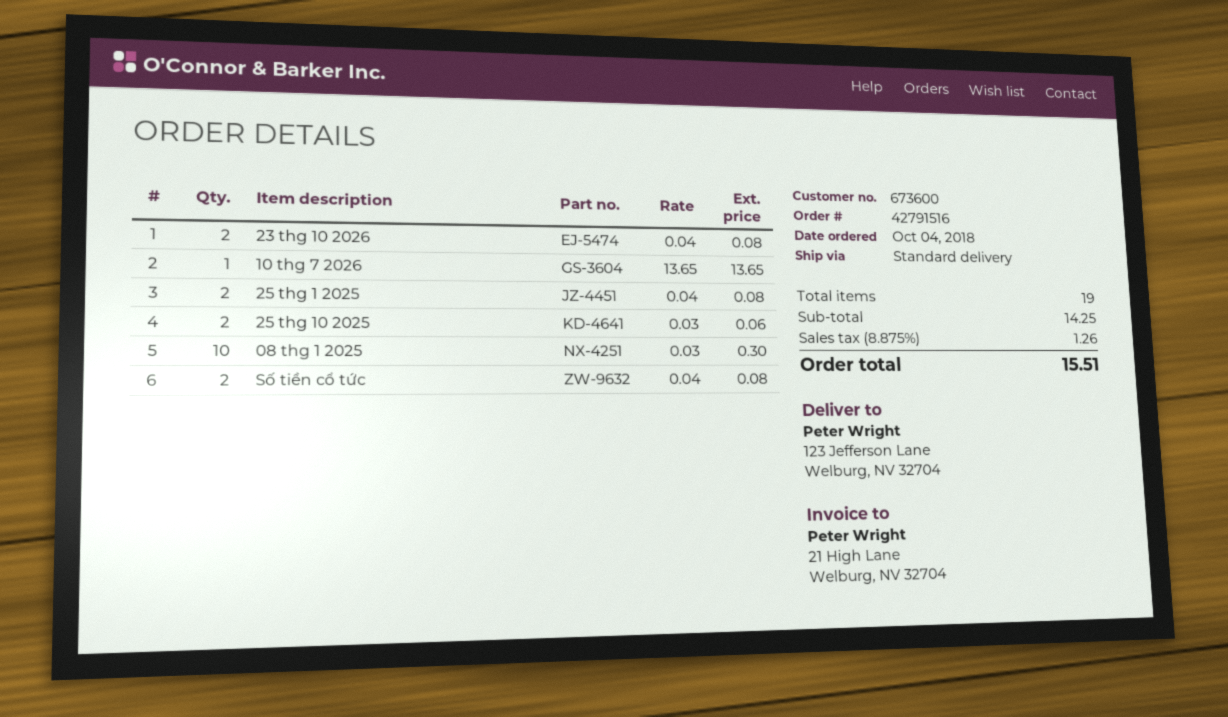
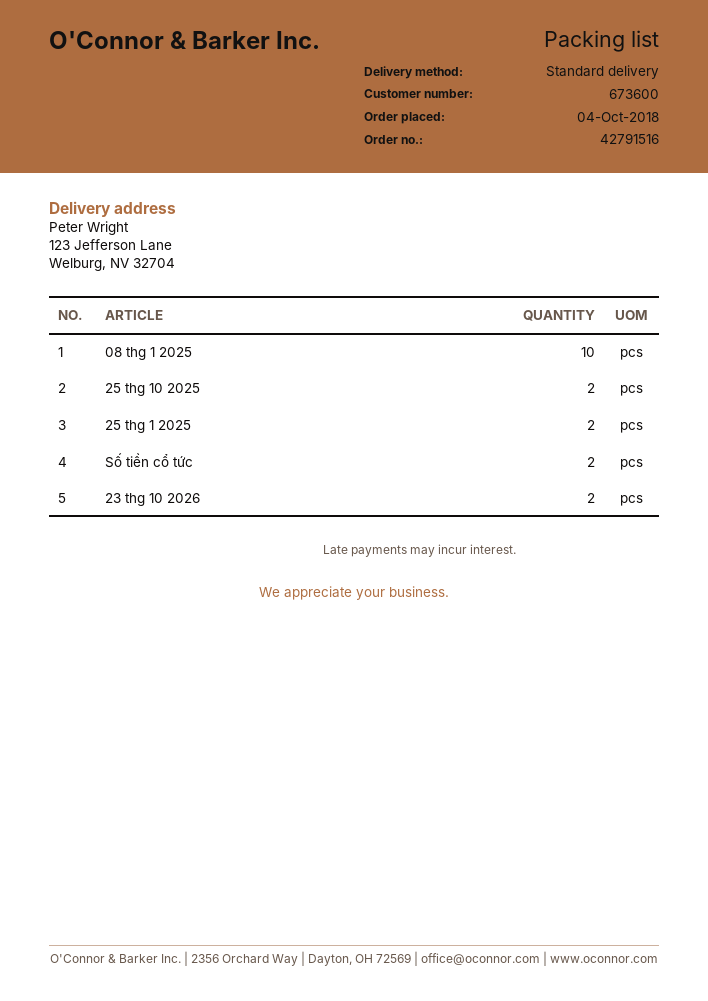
10 thg 7 2026: 1 -> none

